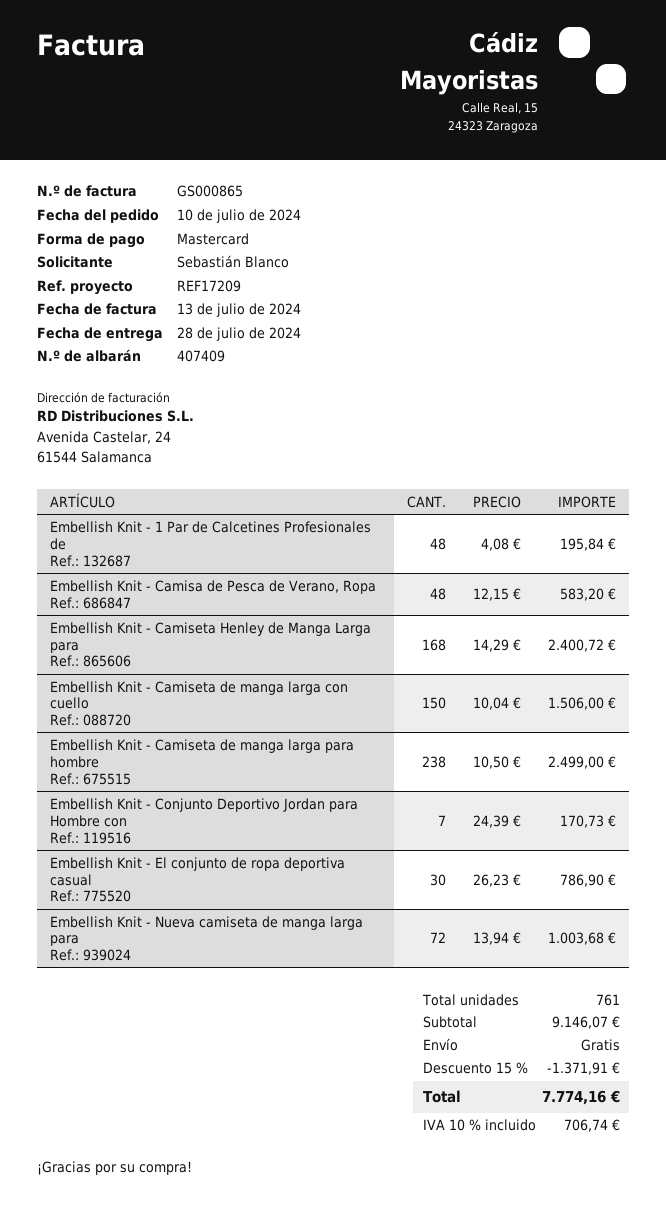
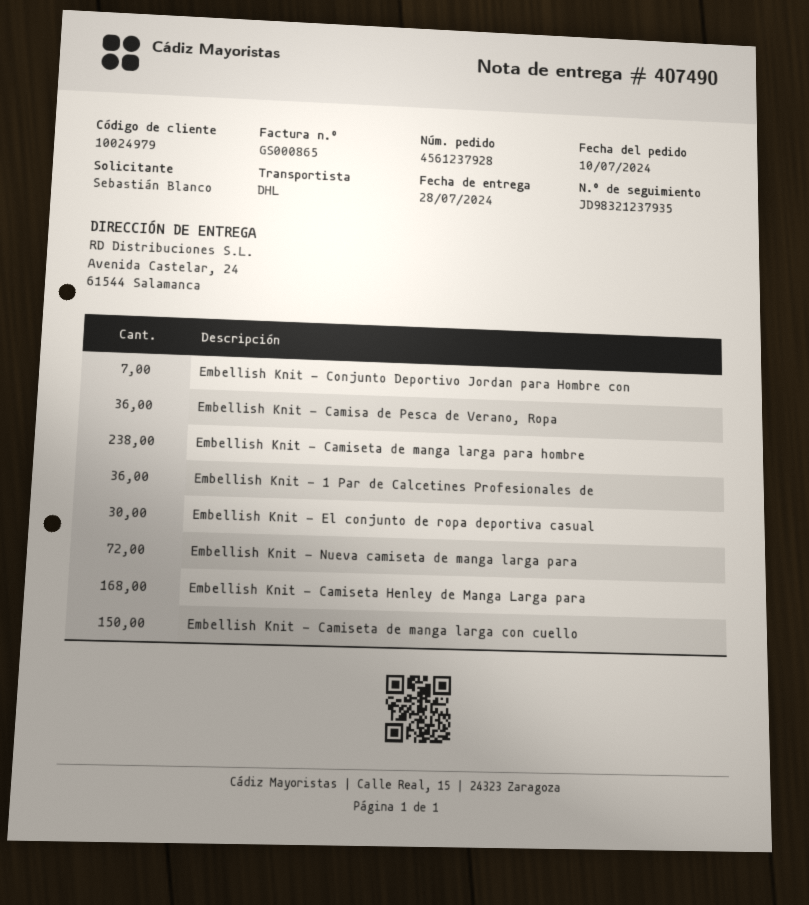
delivery note number: 407409 -> 407490
Embellish Knit - 1 Par de Calcetines Profesionales de: 48 -> 36
Embellish Knit - Camisa de Pesca de Verano, Ropa: 48 -> 36

